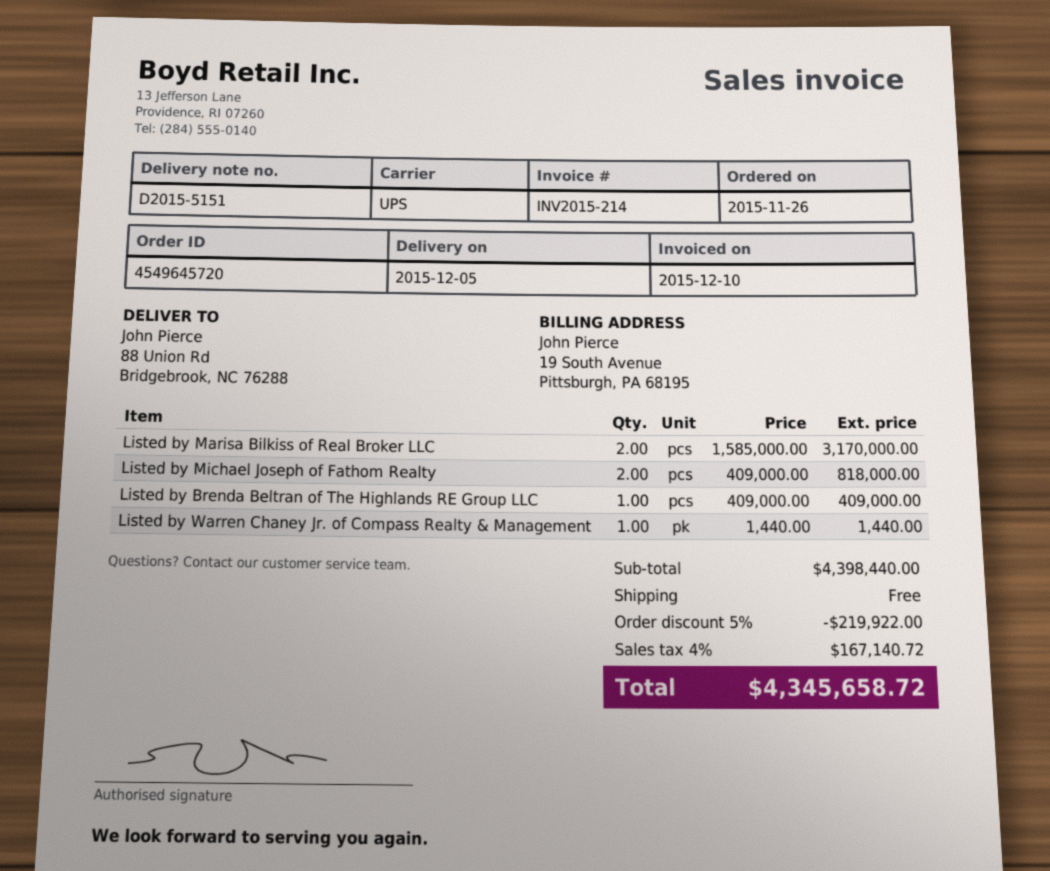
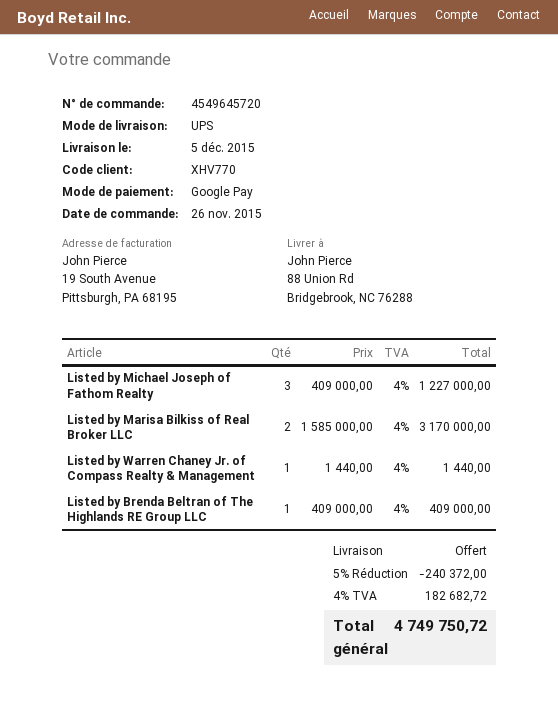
Listed by Michael Joseph of Fathom Realty: 2 x 409000.00 = 818000.00 -> 3 x 409000.00 = 1227000.00
discount: 5% = 219922.00 -> 5% = 240372.00
tax: 4% = 167140.72 -> 4% = 182682.72
total: 4345658.72 -> 4749750.72

